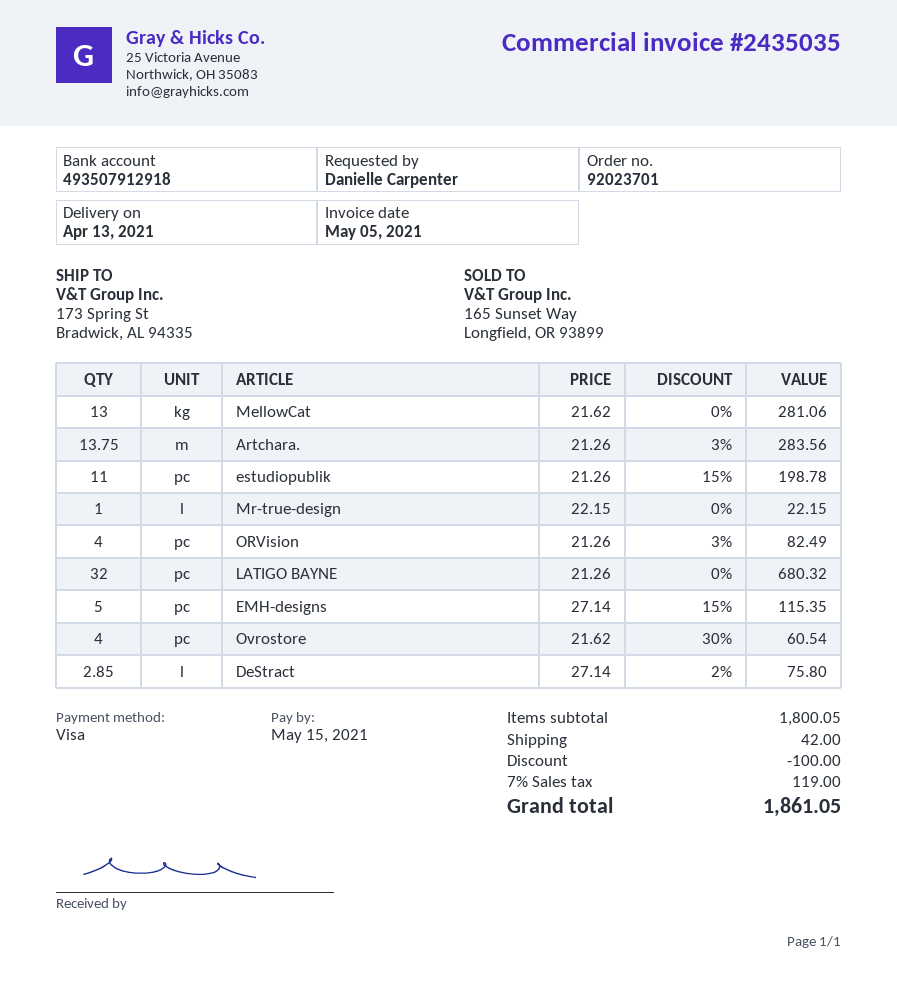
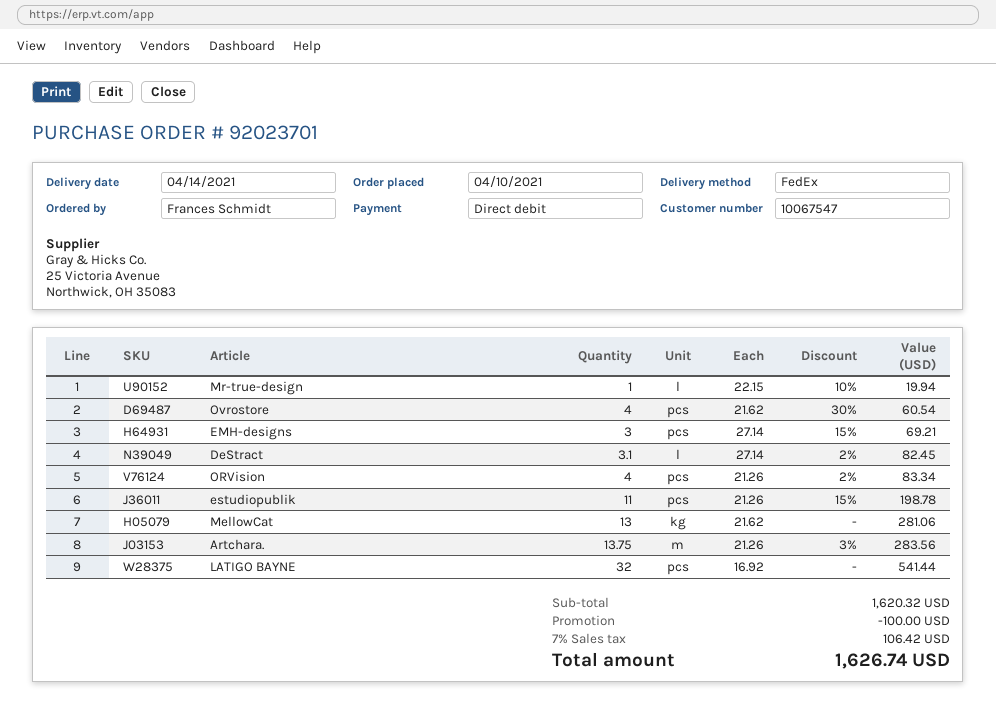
delivery date: 2021-04-13 -> 2021-04-14
ordered by: Danielle Carpenter -> Frances Schmidt
payment method: Visa -> direct debit
Mr-true-design: 1 x 22.15 = 22.15 -> 1 x 22.15 - 10% = 19.94
ORVision: 4 x 21.26 - 3% = 82.49 -> 4 x 21.26 - 2% = 83.34
LATIGO BAYNE: 32 x 21.26 = 680.32 -> 32 x 16.92 = 541.44
EMH-designs: 5 x 27.14 - 15% = 115.35 -> 3 x 27.14 - 15% = 69.21
DeStract: 2.85 x 27.14 - 2% = 75.80 -> 3.1 x 27.14 - 2% = 82.45
subtotal: 1800.05 -> 1620.32
shipping: 42.00 -> none
tax: 7% = 119.00 -> 7% = 106.42
total: 1861.05 -> 1626.74

